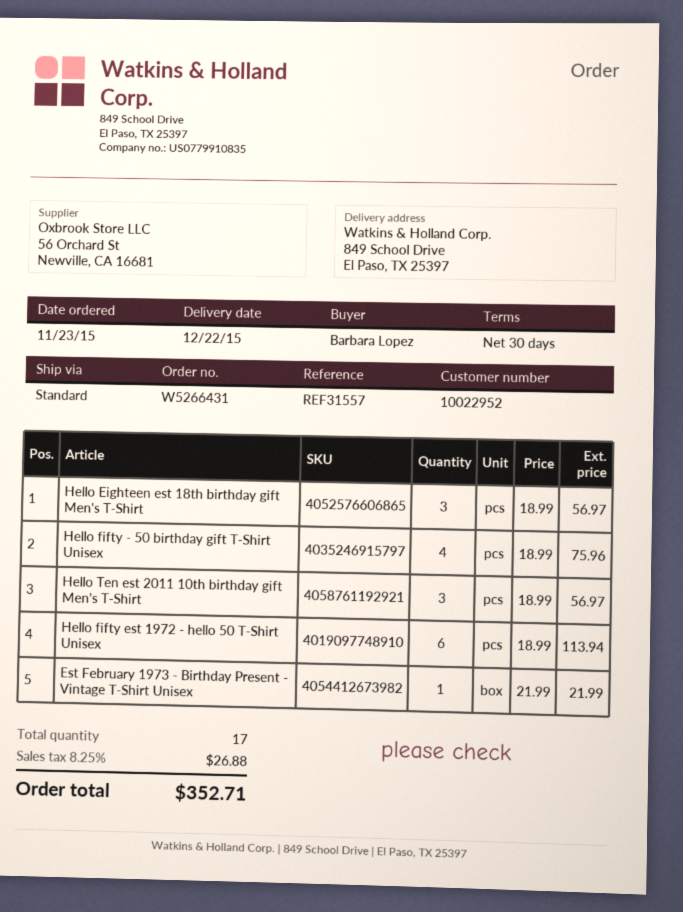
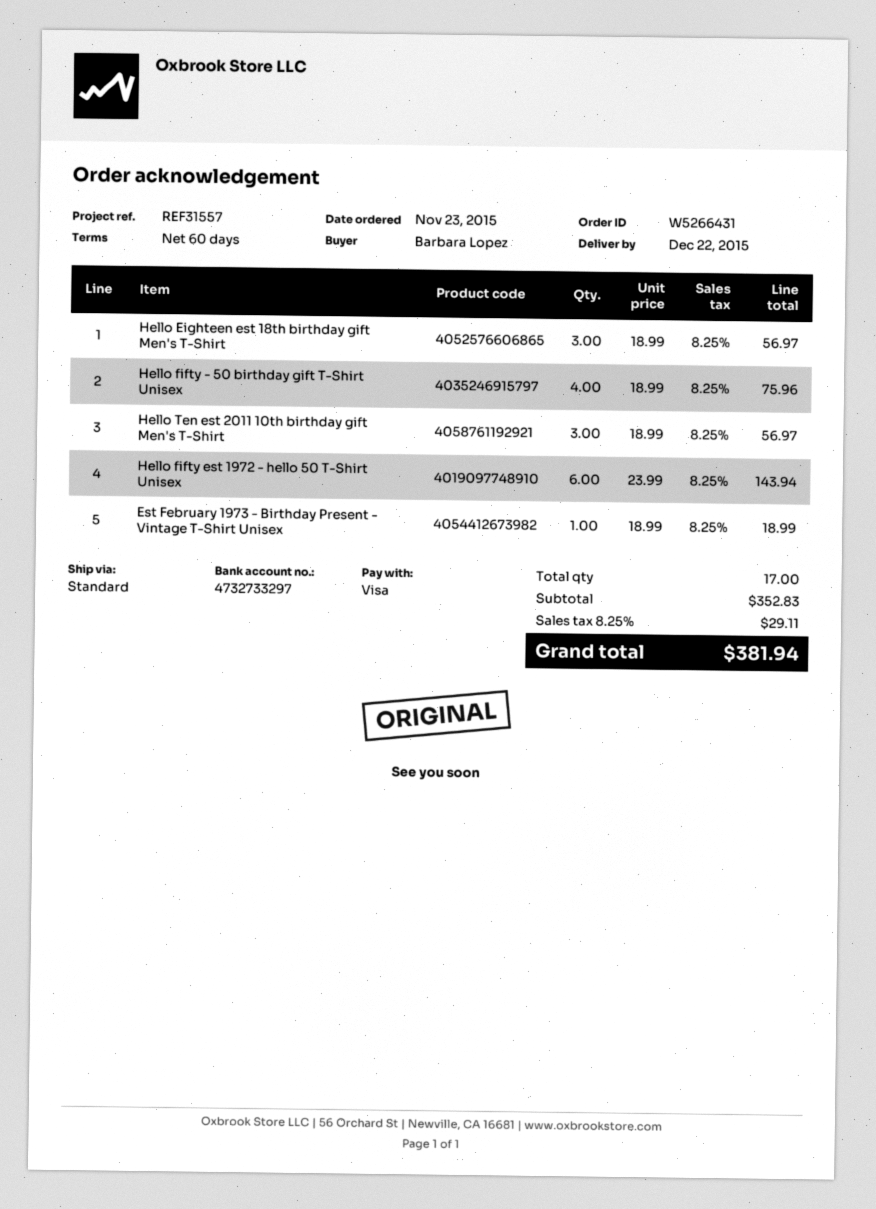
payment terms: 30 days -> 60 days
Hello fifty est 1972 - hello 50 T-Shirt Unisex: 6 x 18.99 = 113.94 -> 6 x 23.99 = 143.94
Est February 1973 - Birthday Present - Vintage T-Shirt Unisex: 1 x 21.99 = 21.99 -> 1 x 18.99 = 18.99
tax: 8.25% = 26.88 -> 8.25% = 29.11
total: 352.71 -> 381.94

